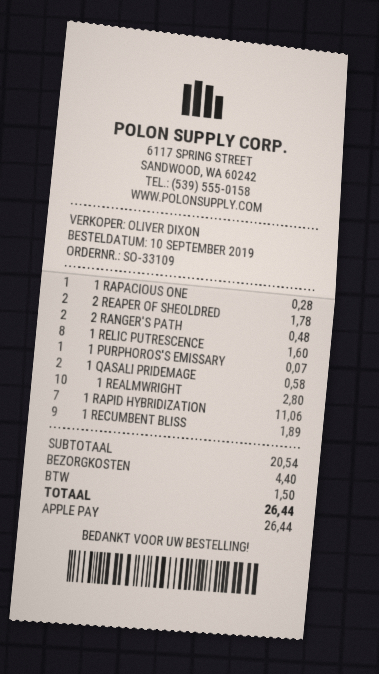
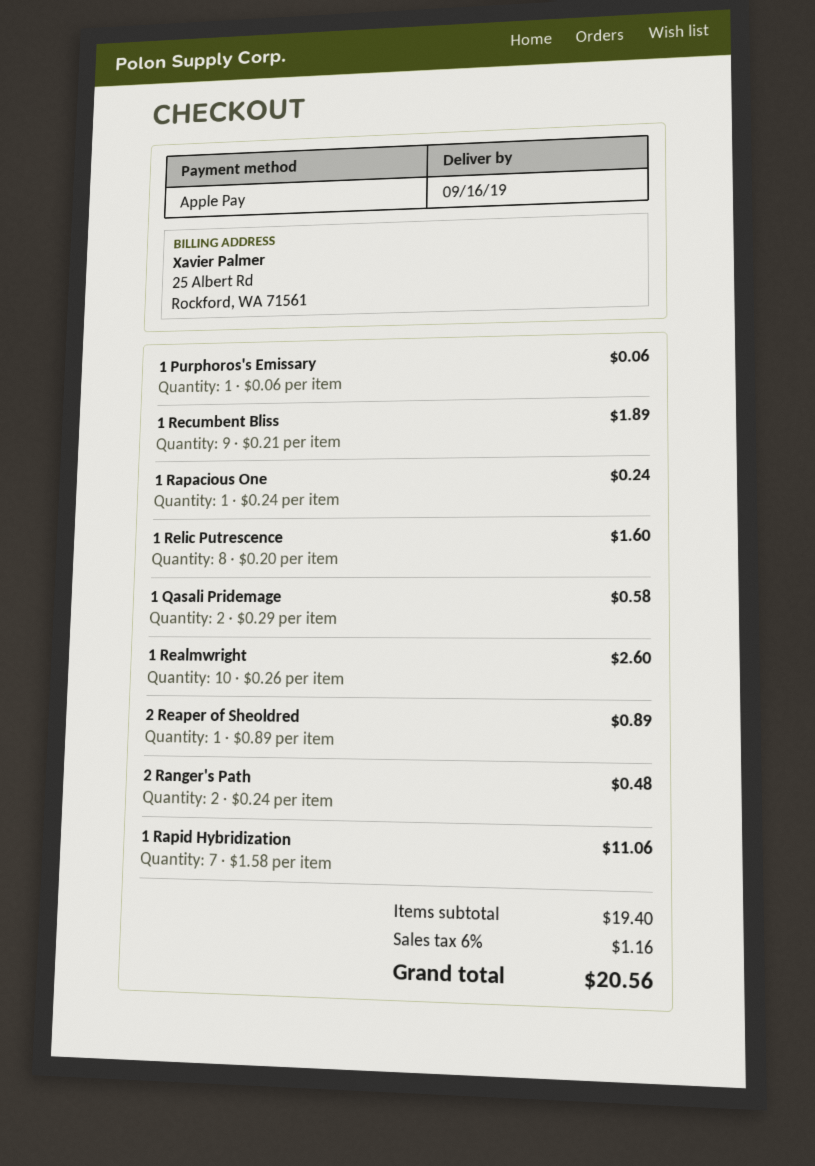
1 RAPACIOUS ONE: 1 for 0.28 -> 1 for 0.24
2 REAPER OF SHEOLDRED: 2 for 1.78 -> 1 for 0.89
1 PURPHOROS'S EMISSARY: 1 for 0.07 -> 1 for 0.06
1 REALMWRIGHT: 10 for 2.80 -> 10 for 2.60
subtotal: 20.54 -> 19.40
shipping: 4.40 -> none
tax: 1.50 -> 1.16
total: 26.44 -> 20.56

